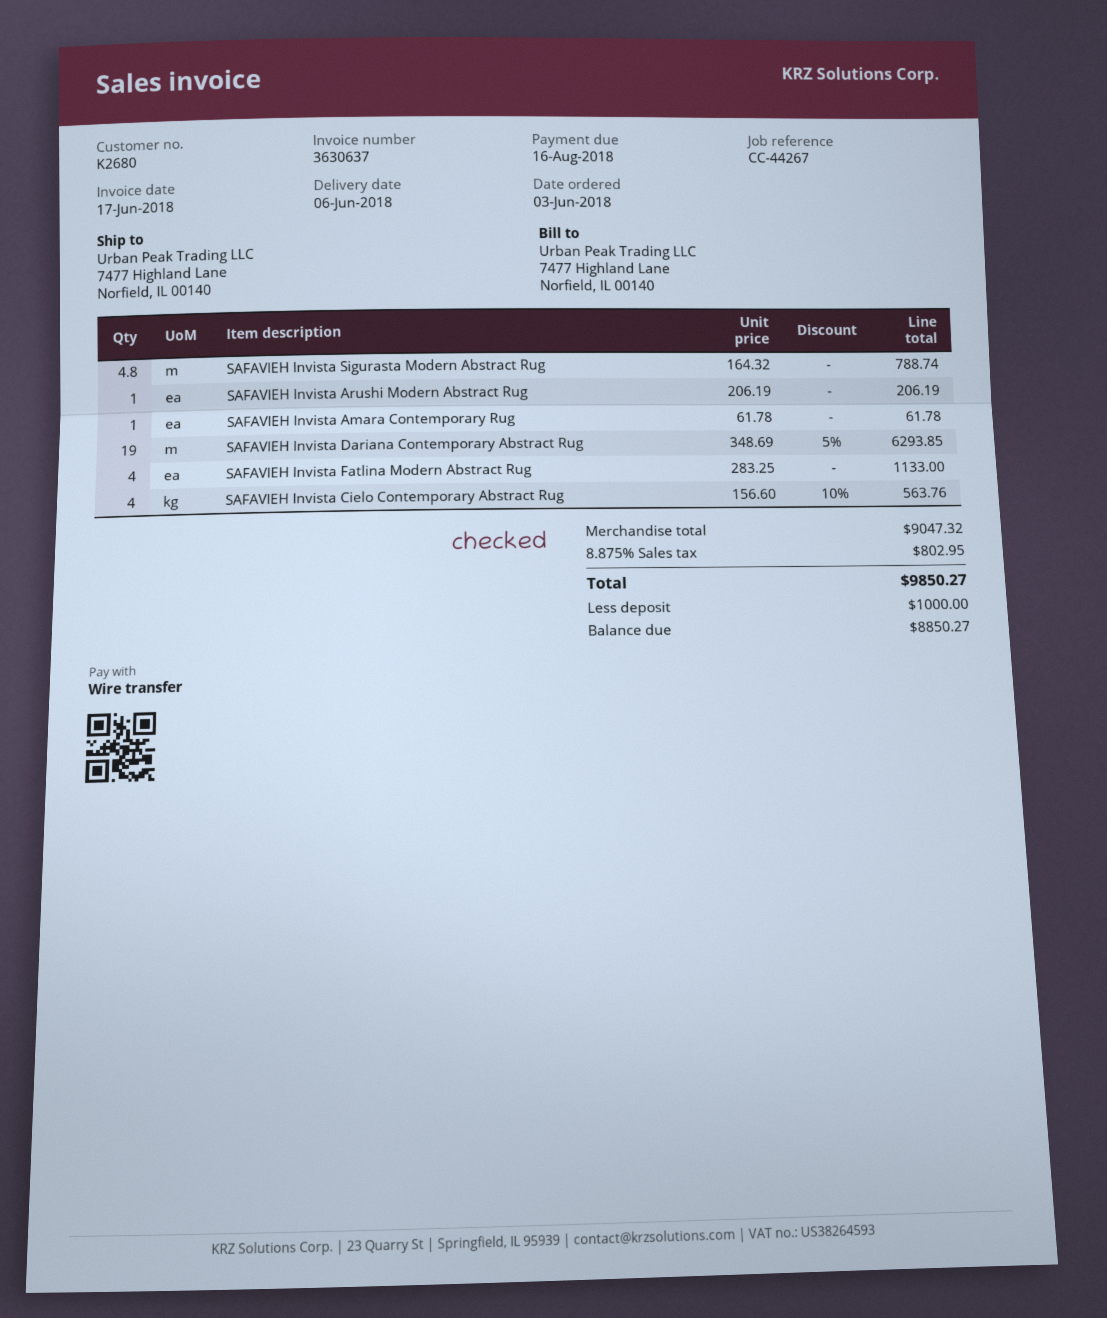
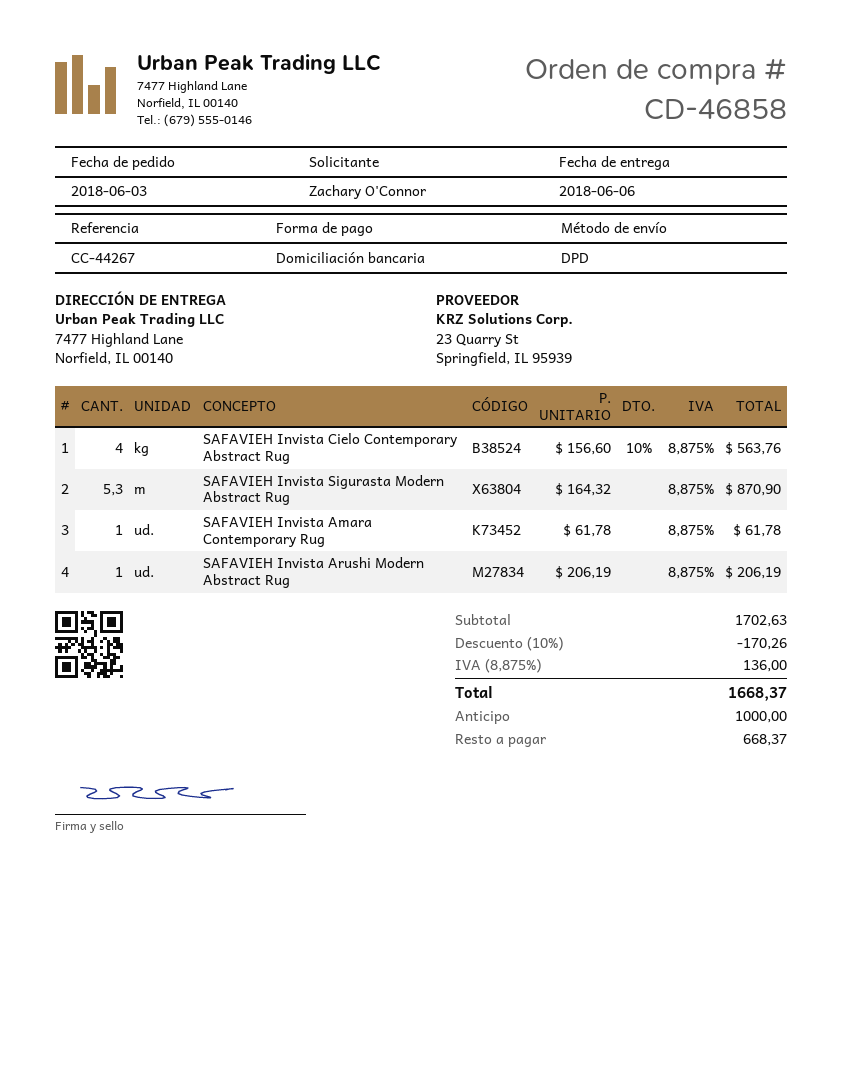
payment method: bank transfer -> direct debit
SAFAVIEH Invista Sigurasta Modern Abstract Rug: 4.8 x 164.32 = 788.74 -> 5.3 x 164.32 = 870.90
SAFAVIEH Invista Dariana Contemporary Abstract Rug: 19 x 348.69 - 5% = 6293.85 -> none
SAFAVIEH Invista Fatlina Modern Abstract Rug: 4 x 283.25 = 1133.00 -> none
subtotal: 9047.32 -> 1702.63
discount: none -> 10% = 170.26
tax: 8.875% = 802.95 -> 8.875% = 136.00
total: 9850.27 -> 1668.37
balance: 8850.27 -> 668.37

